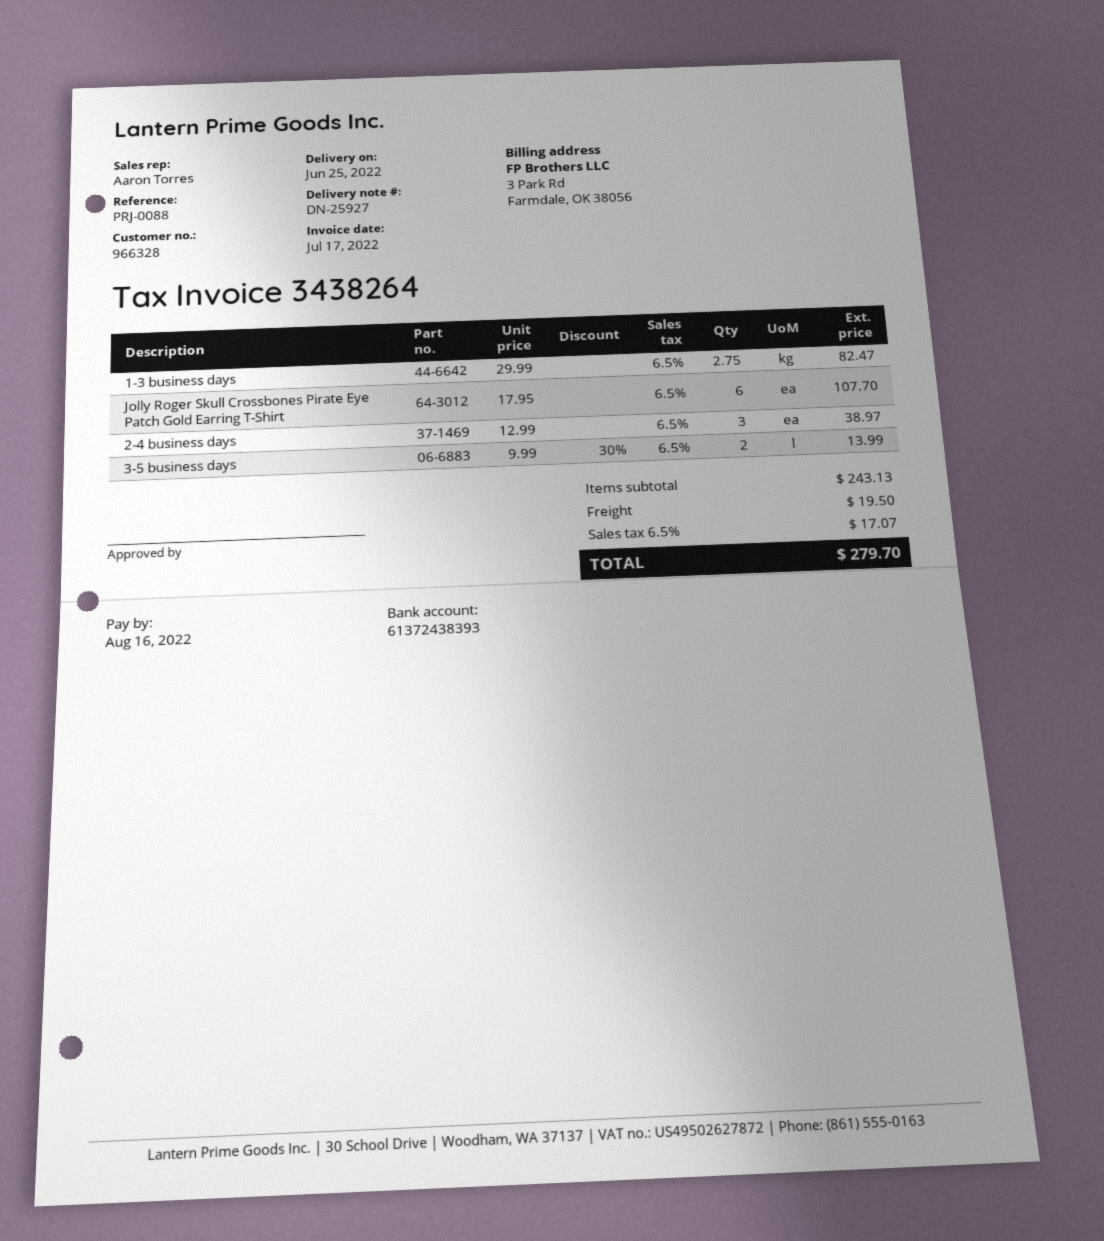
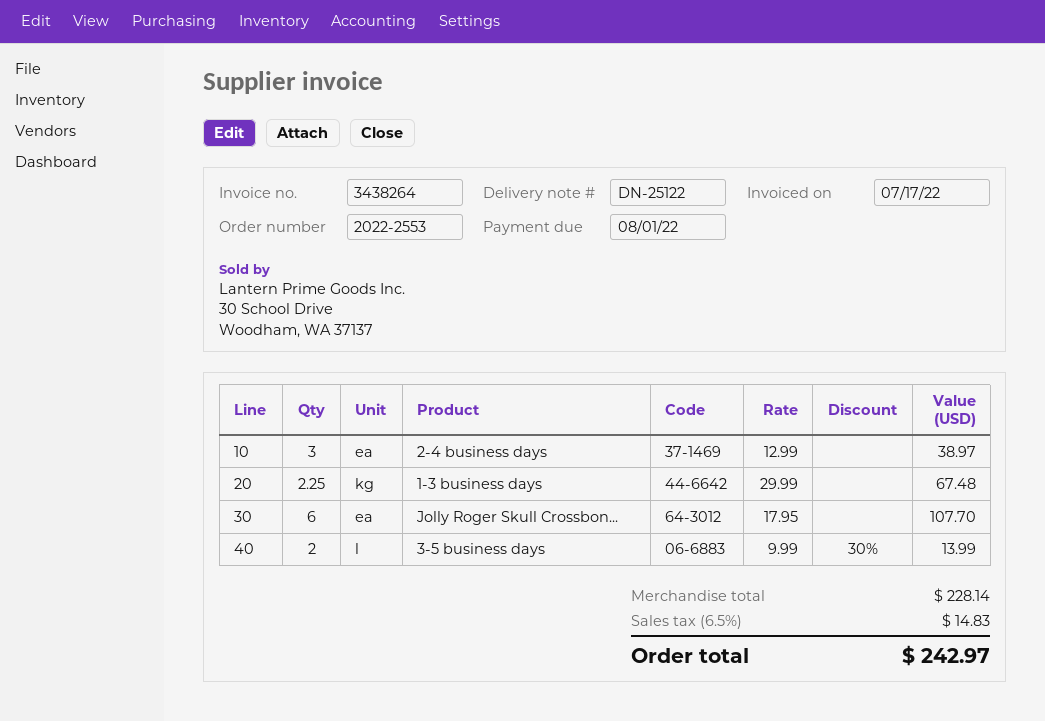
delivery note number: DN-25927 -> DN-25122
due date: 2022-08-16 -> 2022-08-01
1-3 business days: 2.75 x 29.99 = 82.47 -> 2.25 x 29.99 = 67.48
subtotal: 243.13 -> 228.14
shipping: 19.50 -> none
tax: 6.5% = 17.07 -> 6.5% = 14.83
total: 279.70 -> 242.97

